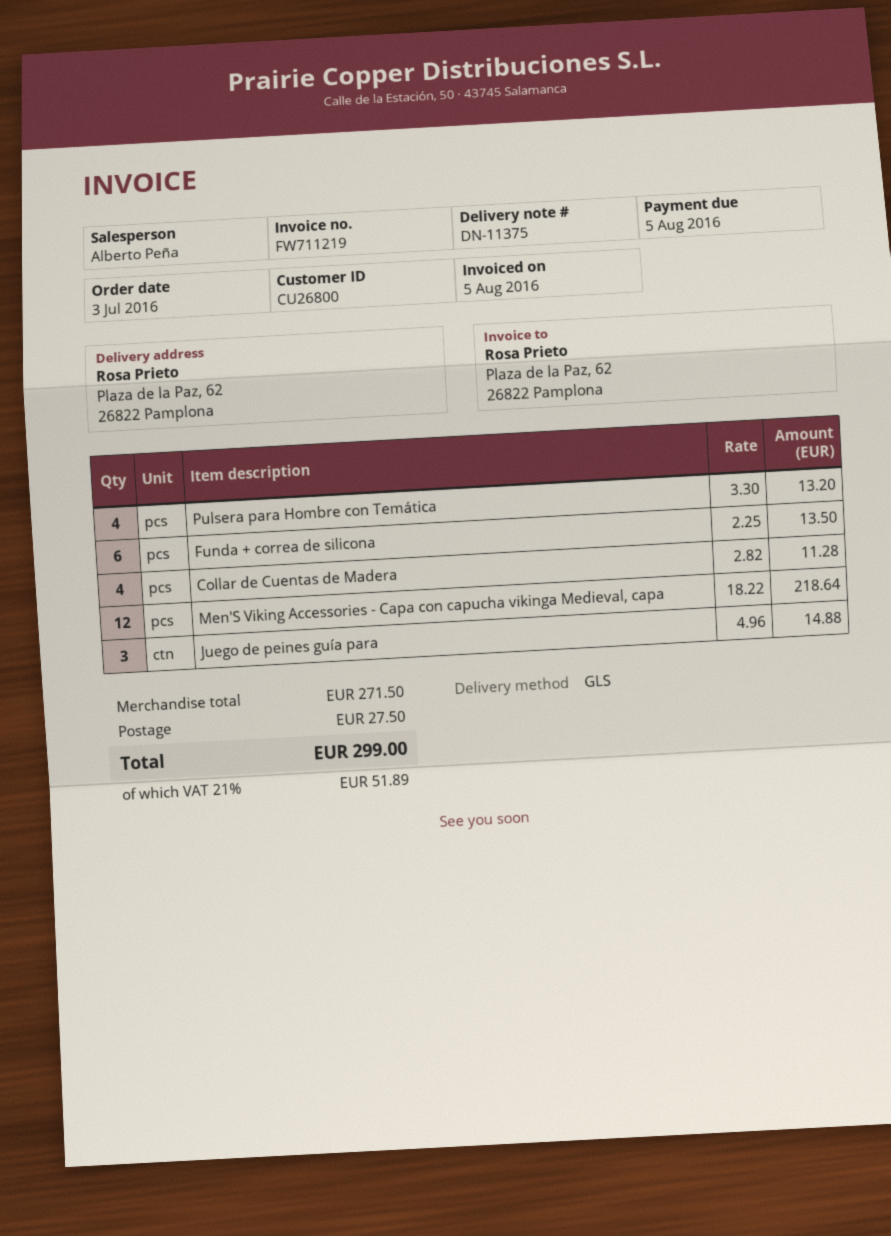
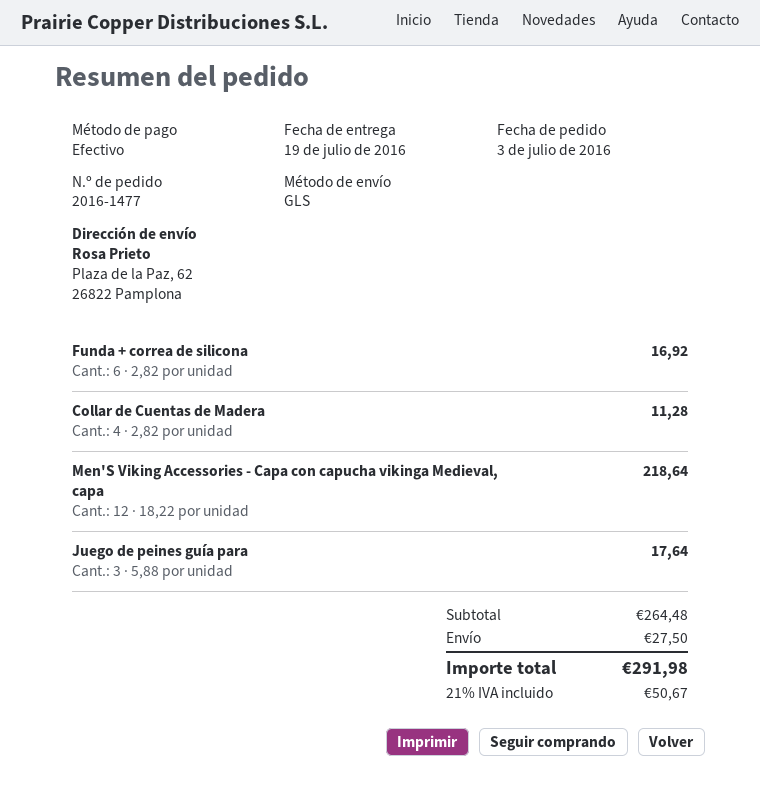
Pulsera para Hombre con Temática: 4 x 3.30 = 13.20 -> none
Funda + correa de silicona: 6 x 2.25 = 13.50 -> 6 x 2.82 = 16.92
Juego de peines guía para: 3 x 4.96 = 14.88 -> 3 x 5.88 = 17.64
subtotal: 271.50 -> 264.48
tax: 21% = 51.89 -> 21% = 50.67
total: 299.00 -> 291.98

